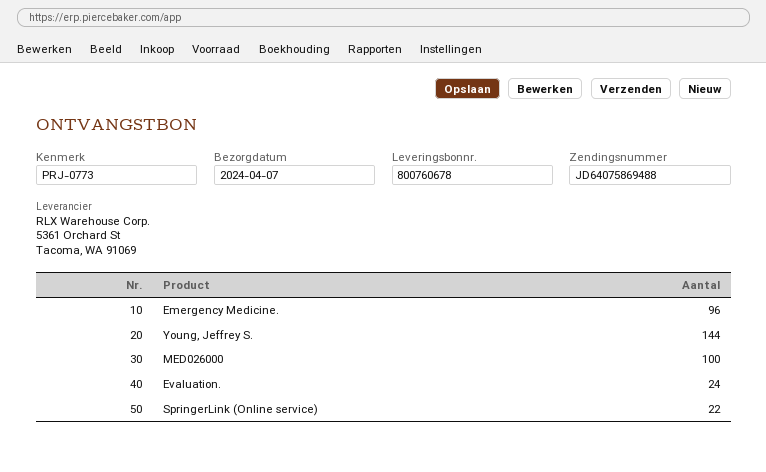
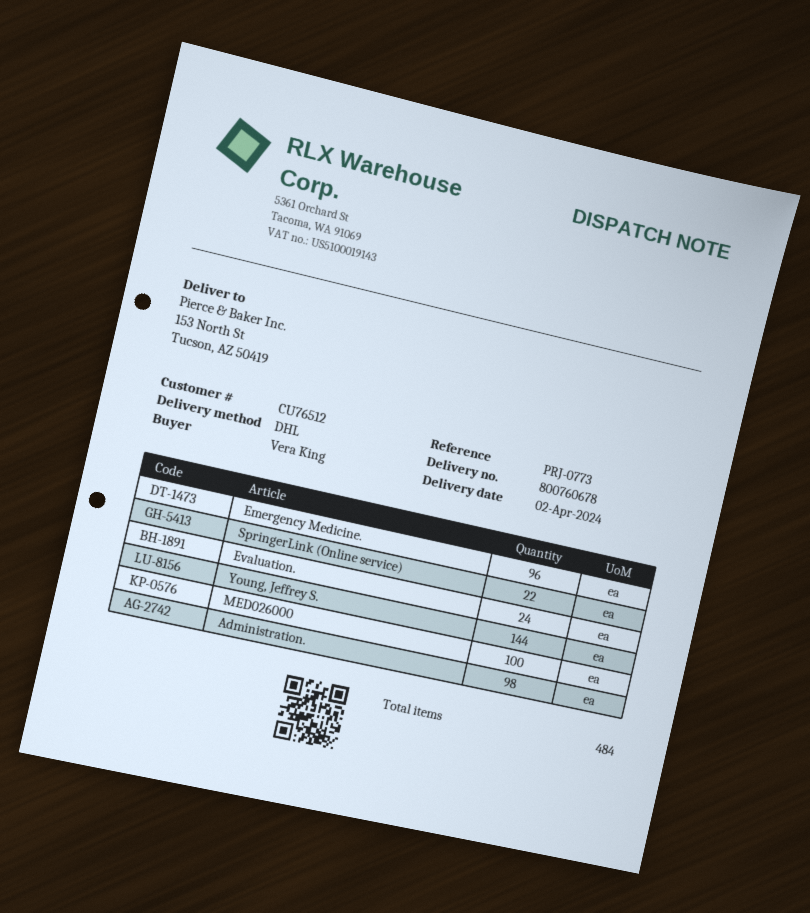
delivery date: 2024-04-07 -> 2024-04-02
Administration.: none -> 98

